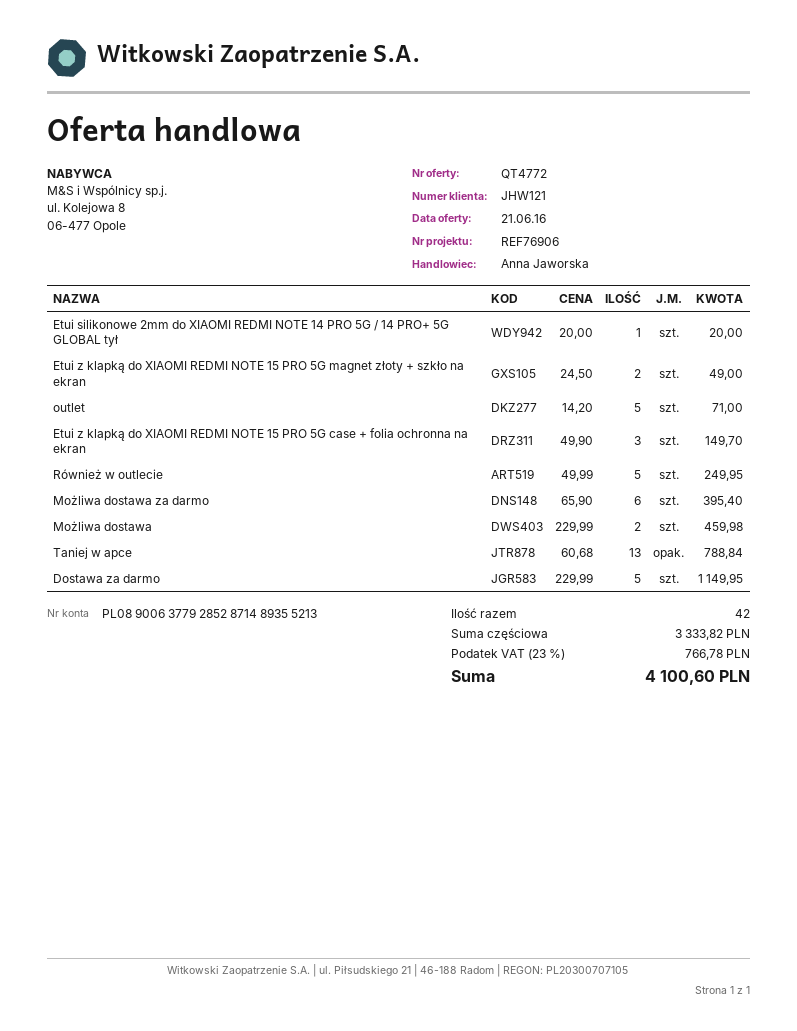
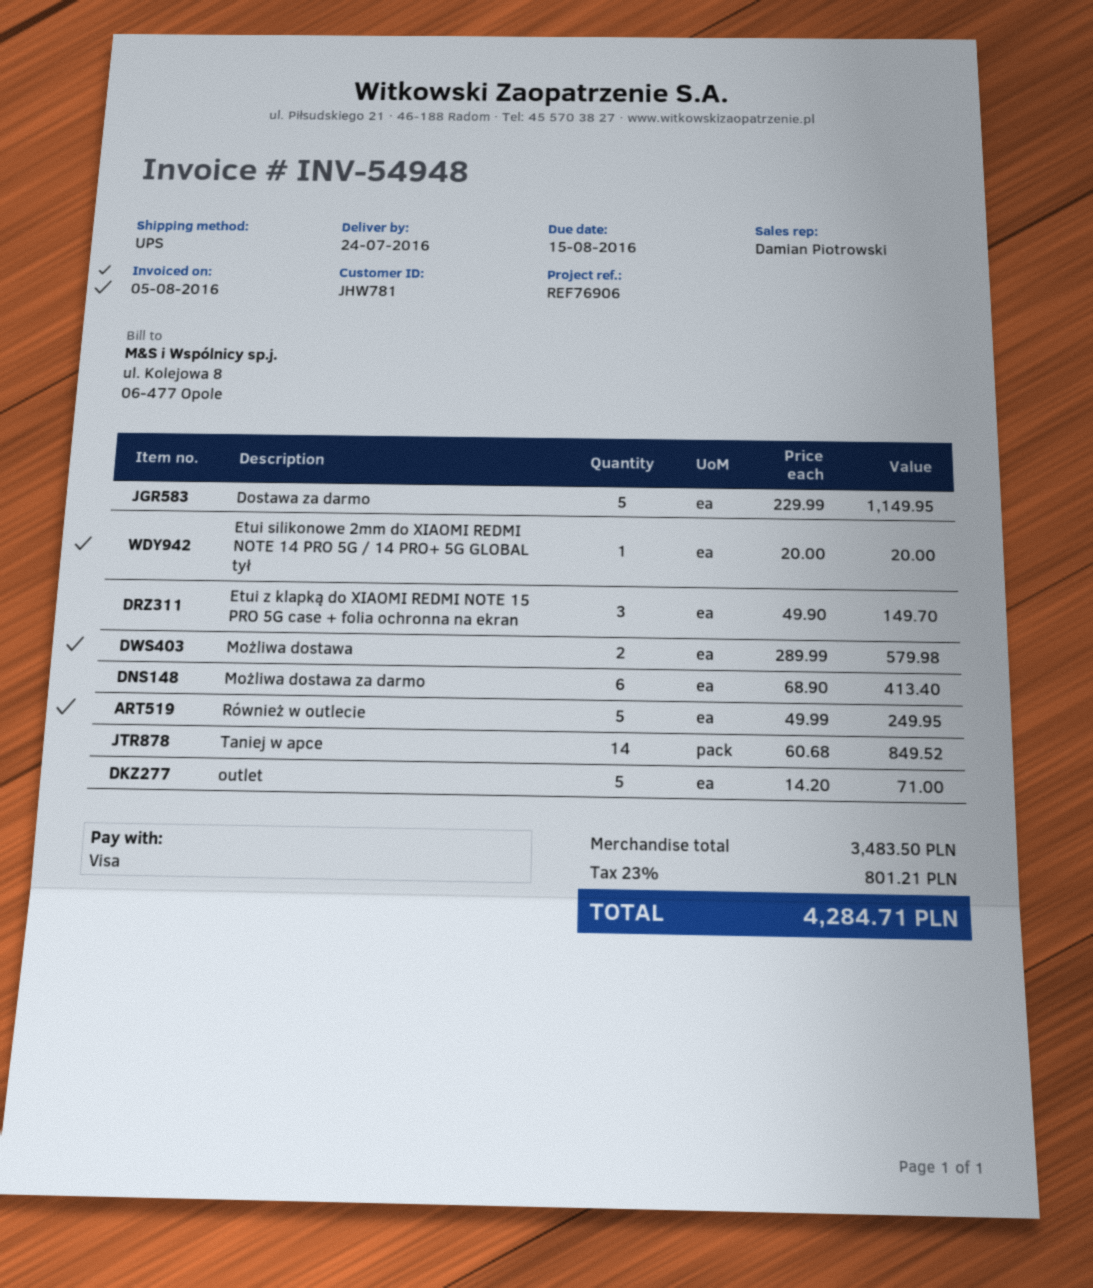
customer number: JHW121 -> JHW781
sales rep: Anna Jaworska -> Damian Piotrowski
Etui z klapką do XIAOMI REDMI NOTE 15 PRO 5G magnet złoty + szkło na ekran: 2 x 24.50 = 49.00 -> none
Możliwa dostawa za darmo: 6 x 65.90 = 395.40 -> 6 x 68.90 = 413.40
Możliwa dostawa: 2 x 229.99 = 459.98 -> 2 x 289.99 = 579.98
Taniej w apce: 13 x 60.68 = 788.84 -> 14 x 60.68 = 849.52
subtotal: 3333.82 -> 3483.50
tax: 23% = 766.78 -> 23% = 801.21
total: 4100.60 -> 4284.71

